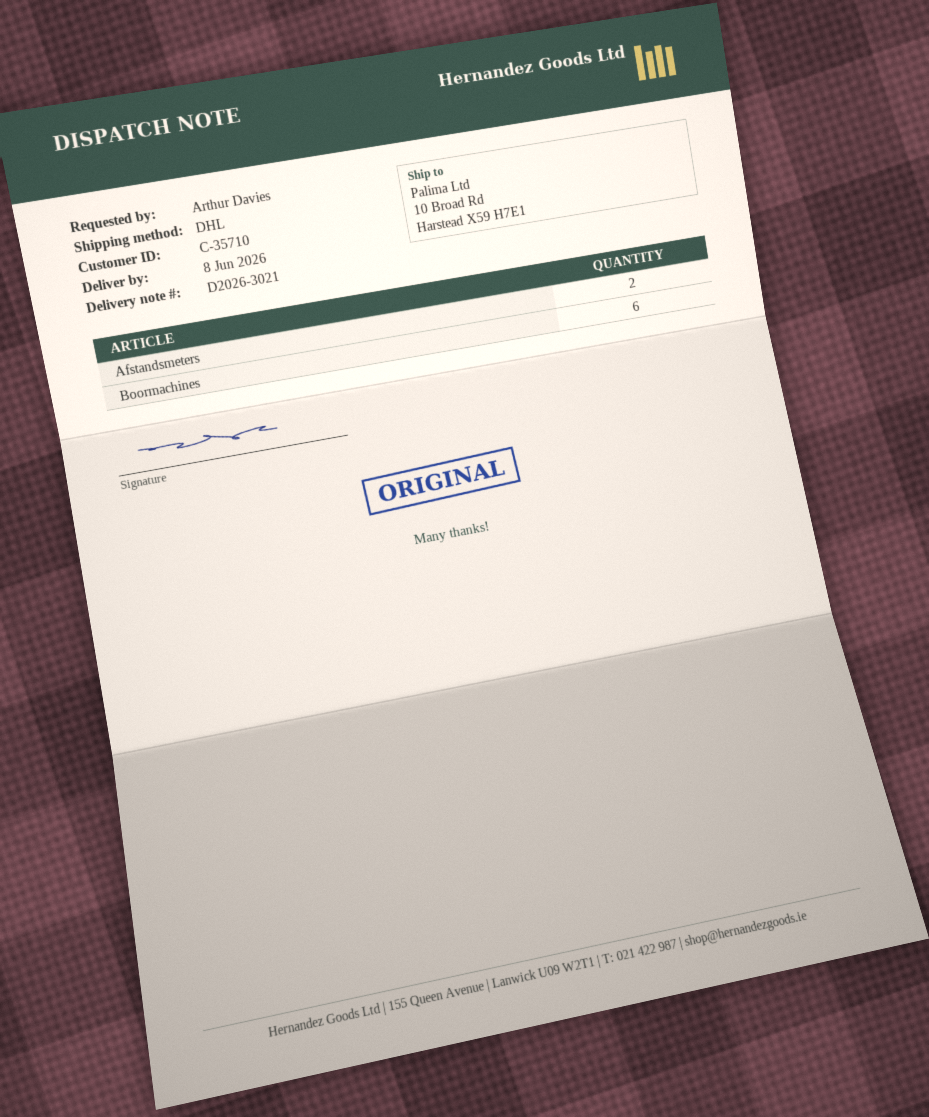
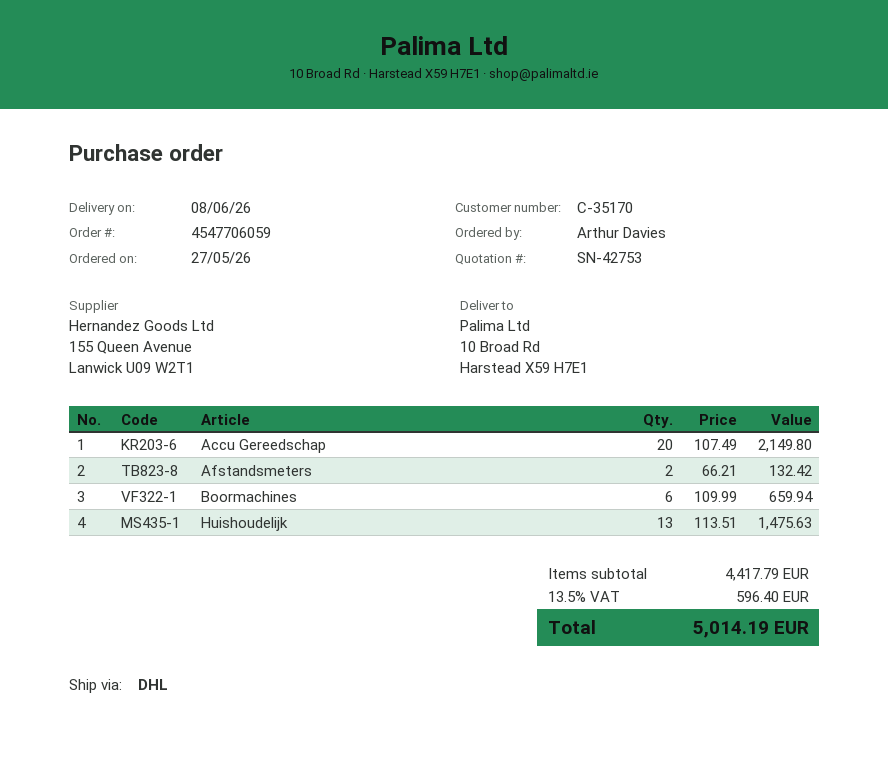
customer number: C-35710 -> C-35170
Accu Gereedschap: none -> 20
Huishoudelijk: none -> 13

